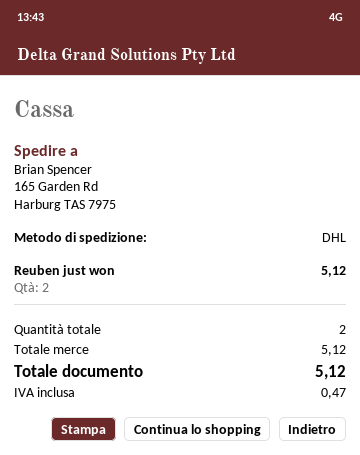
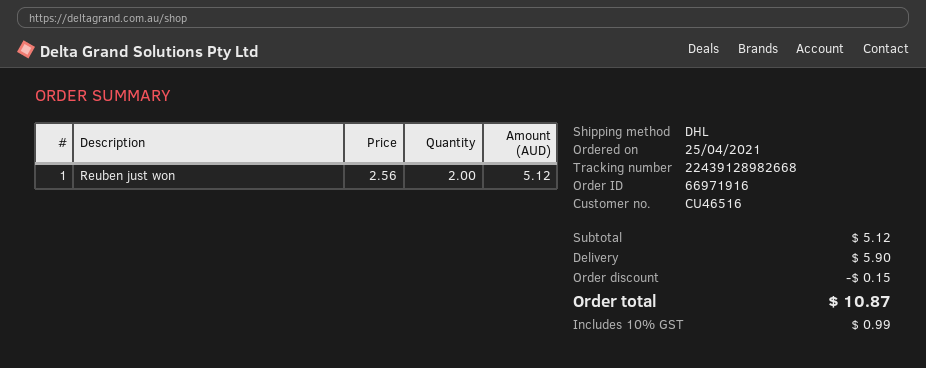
discount: none -> 0.15
shipping: none -> 5.90
tax: 0.47 -> 0.99
total: 5.12 -> 10.87

